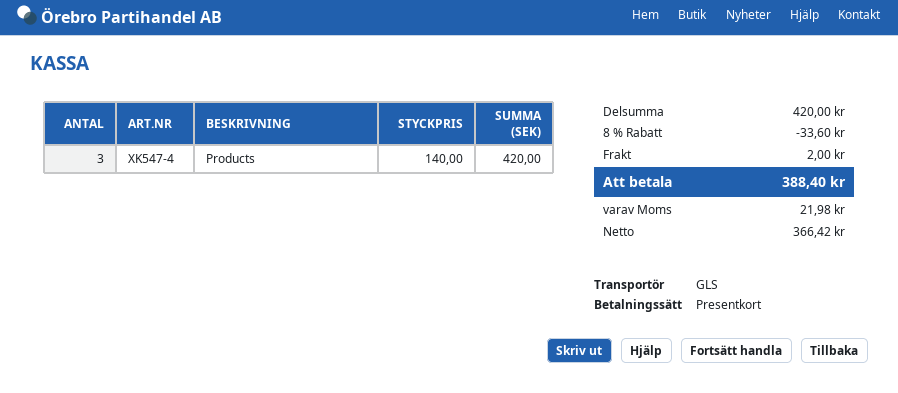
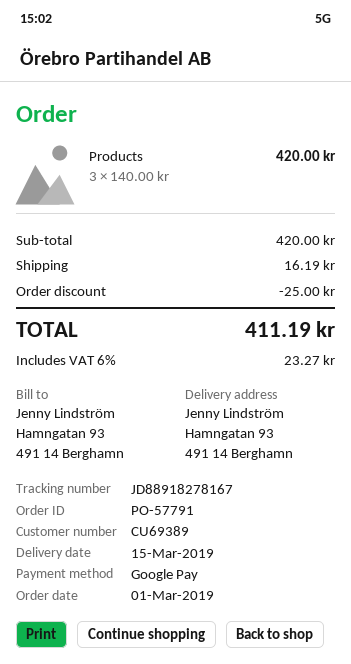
payment method: gift card -> Google Pay
discount: 33.60 -> 25.00
shipping: 2.00 -> 16.19
tax: 21.98 -> 23.27
total: 388.40 -> 411.19

